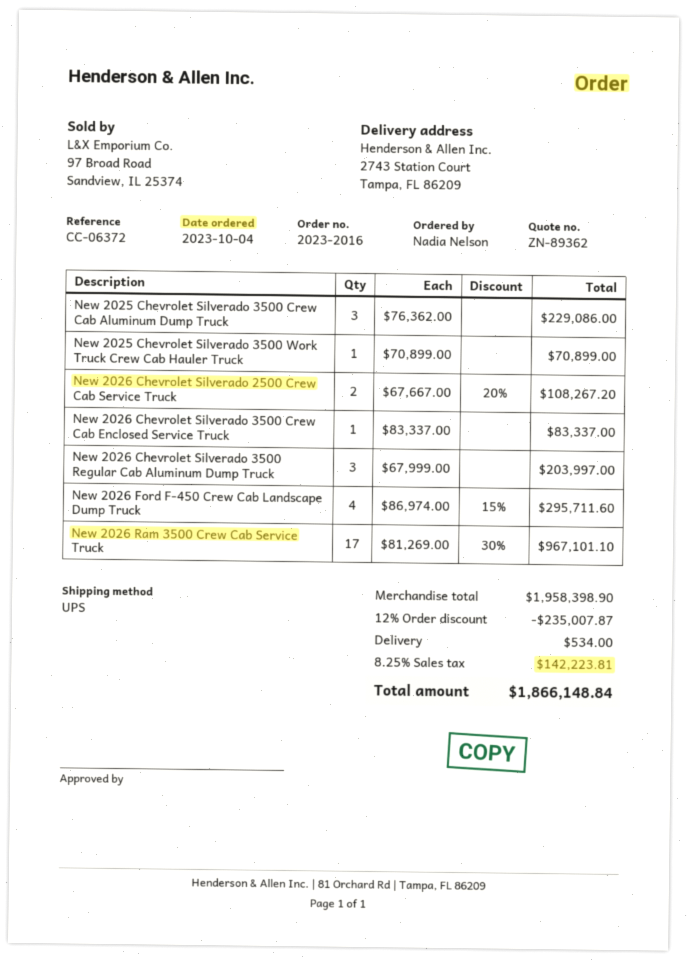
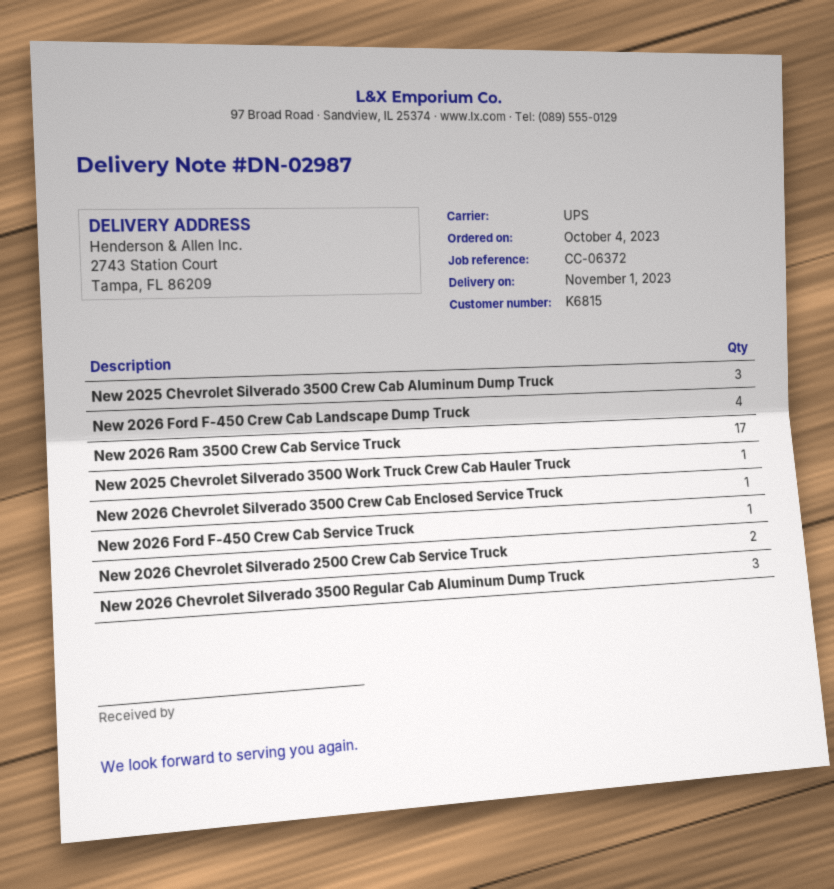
New 2026 Ford F-450 Crew Cab Service Truck: none -> 1

